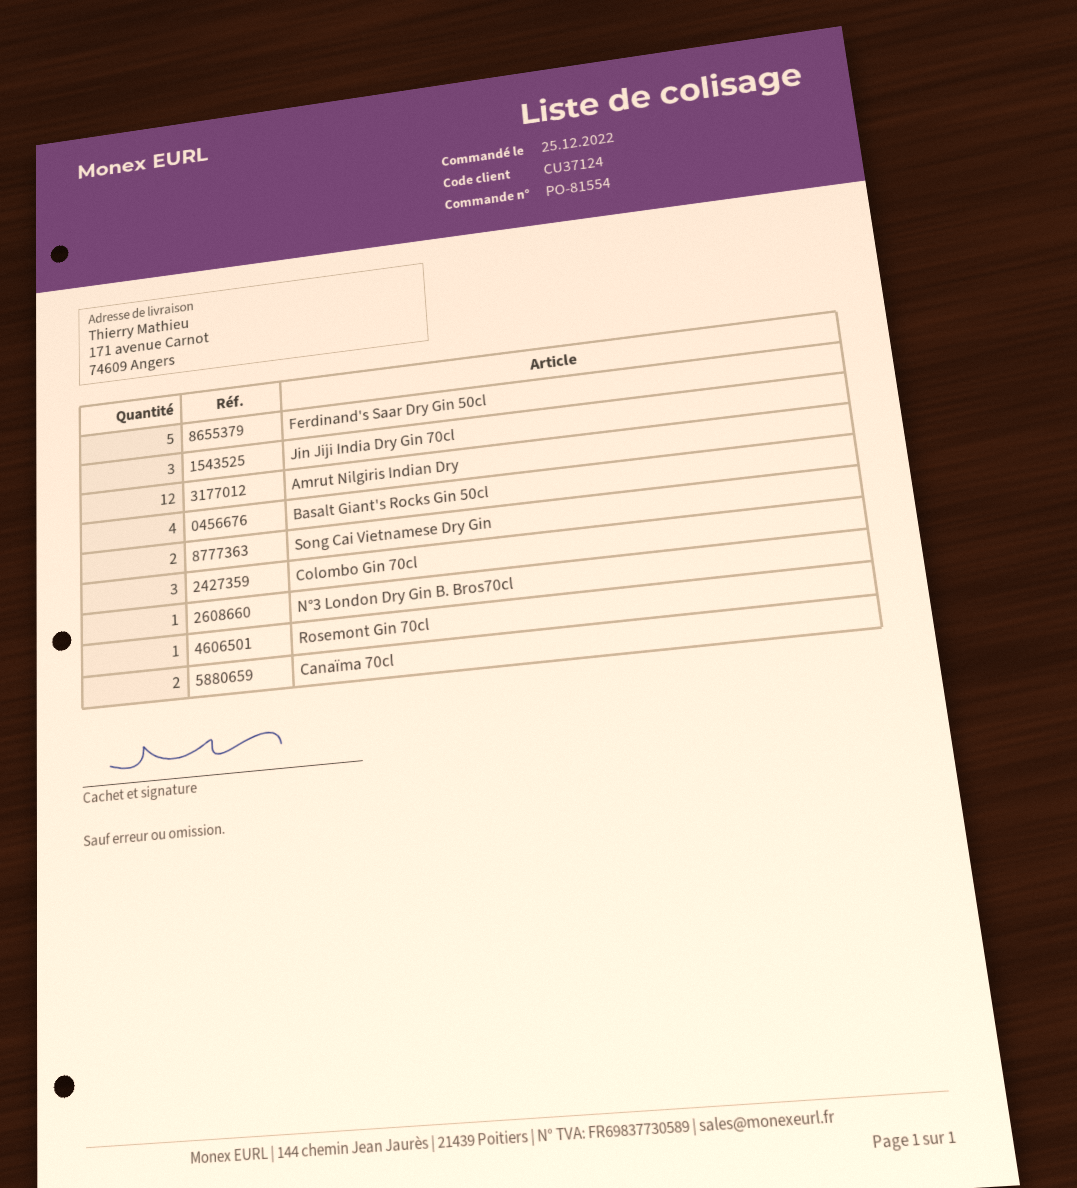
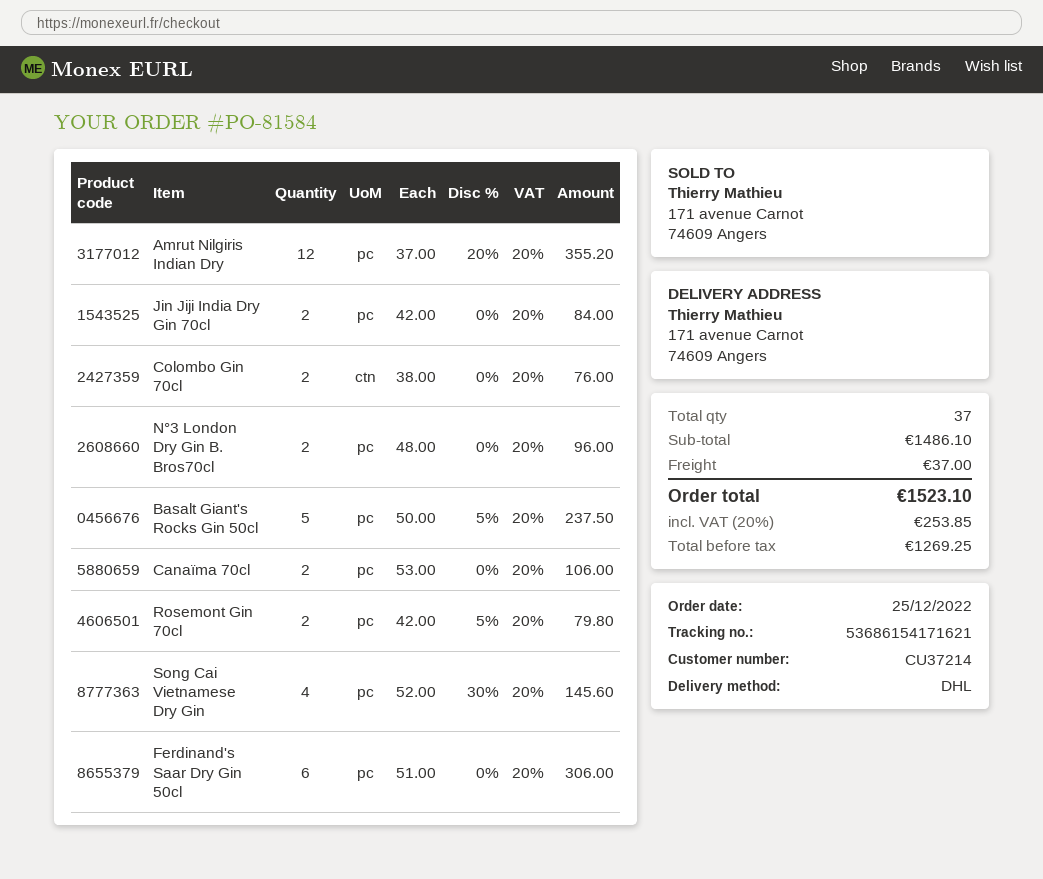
order number: PO-81554 -> PO-81584
customer number: CU37124 -> CU37214
Ferdinand's Saar Dry Gin 50cl: 5 -> 6
Jin Jiji India Dry Gin 70cl: 3 -> 2
Basalt Giant's Rocks Gin 50cl: 4 -> 5
Song Cai Vietnamese Dry Gin: 2 -> 4
Colombo Gin 70cl: 3 -> 2
N°3 London Dry Gin B. Bros70cl: 1 -> 2
Rosemont Gin 70cl: 1 -> 2

